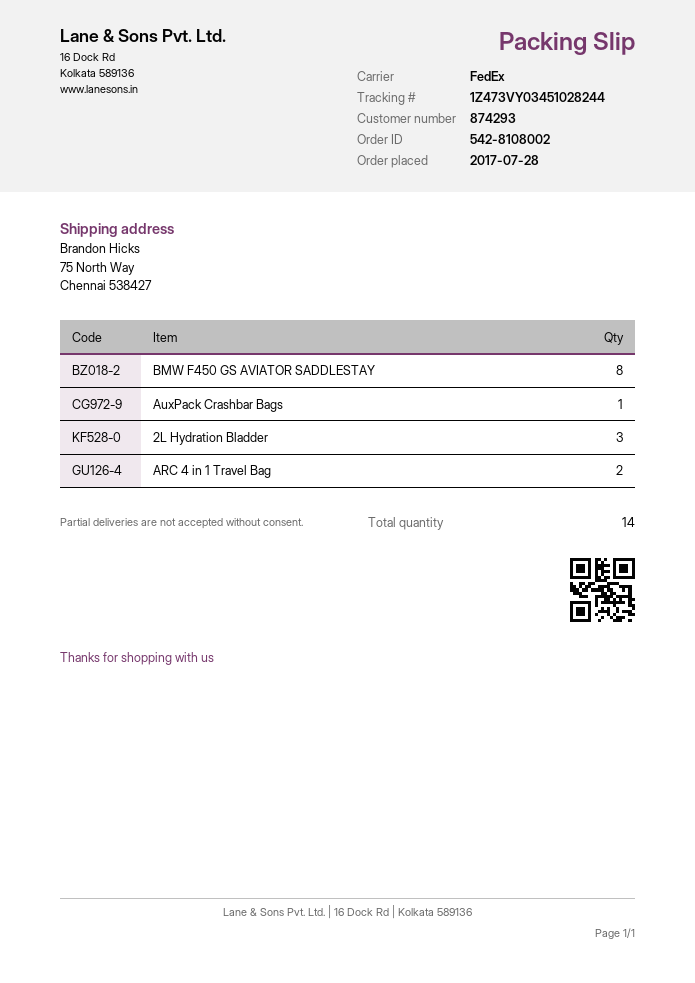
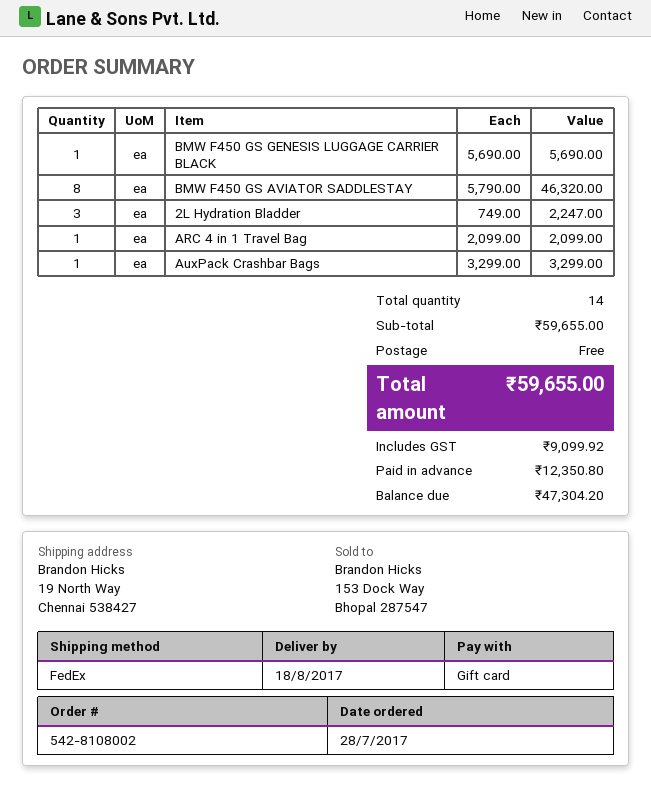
ship to: 75 North Way, Chennai 538427 -> 19 North Way, Chennai 538427
ARC 4 in 1 Travel Bag: 2 -> 1
BMW F450 GS GENESIS LUGGAGE CARRIER BLACK: none -> 1

